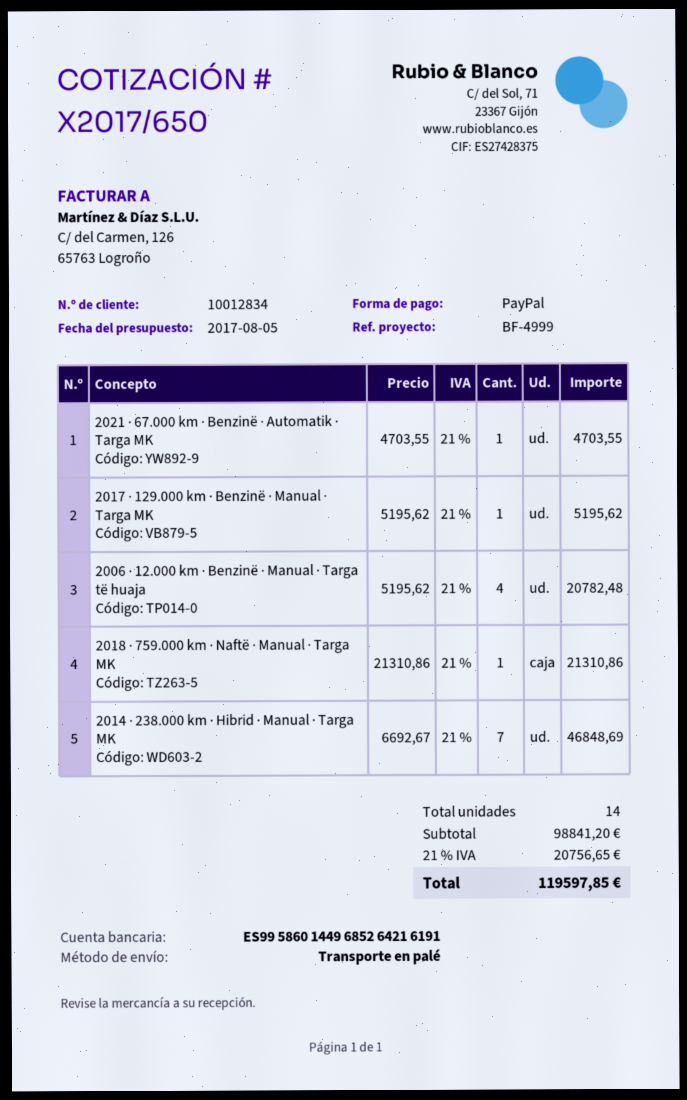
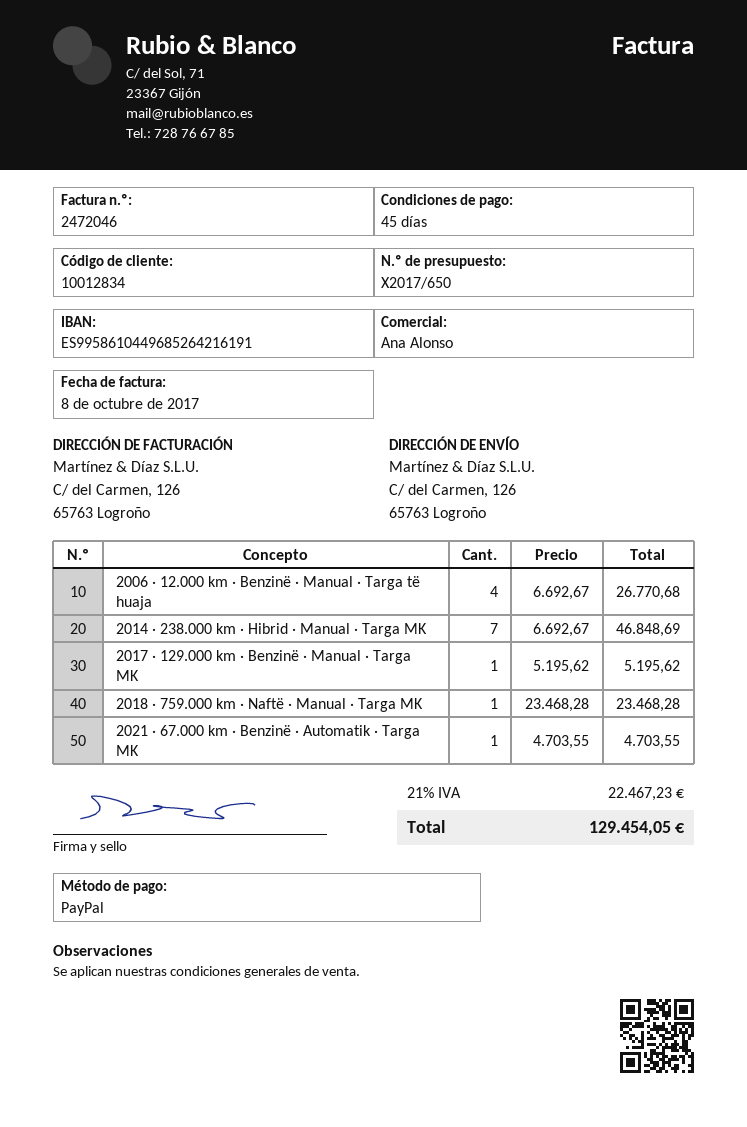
bank account: ES9958601449685264216191 -> ES9958610449685264216191
2006 · 12.000 km · Benzinë · Manual · Targa të huaja: 4 x 5195.62 = 20782.48 -> 4 x 6692.67 = 26770.68
2018 · 759.000 km · Naftë · Manual · Targa MK: 1 x 21310.86 = 21310.86 -> 1 x 23468.28 = 23468.28
tax: 21% = 20756.65 -> 21% = 22467.23
total: 119597.85 -> 129454.05

